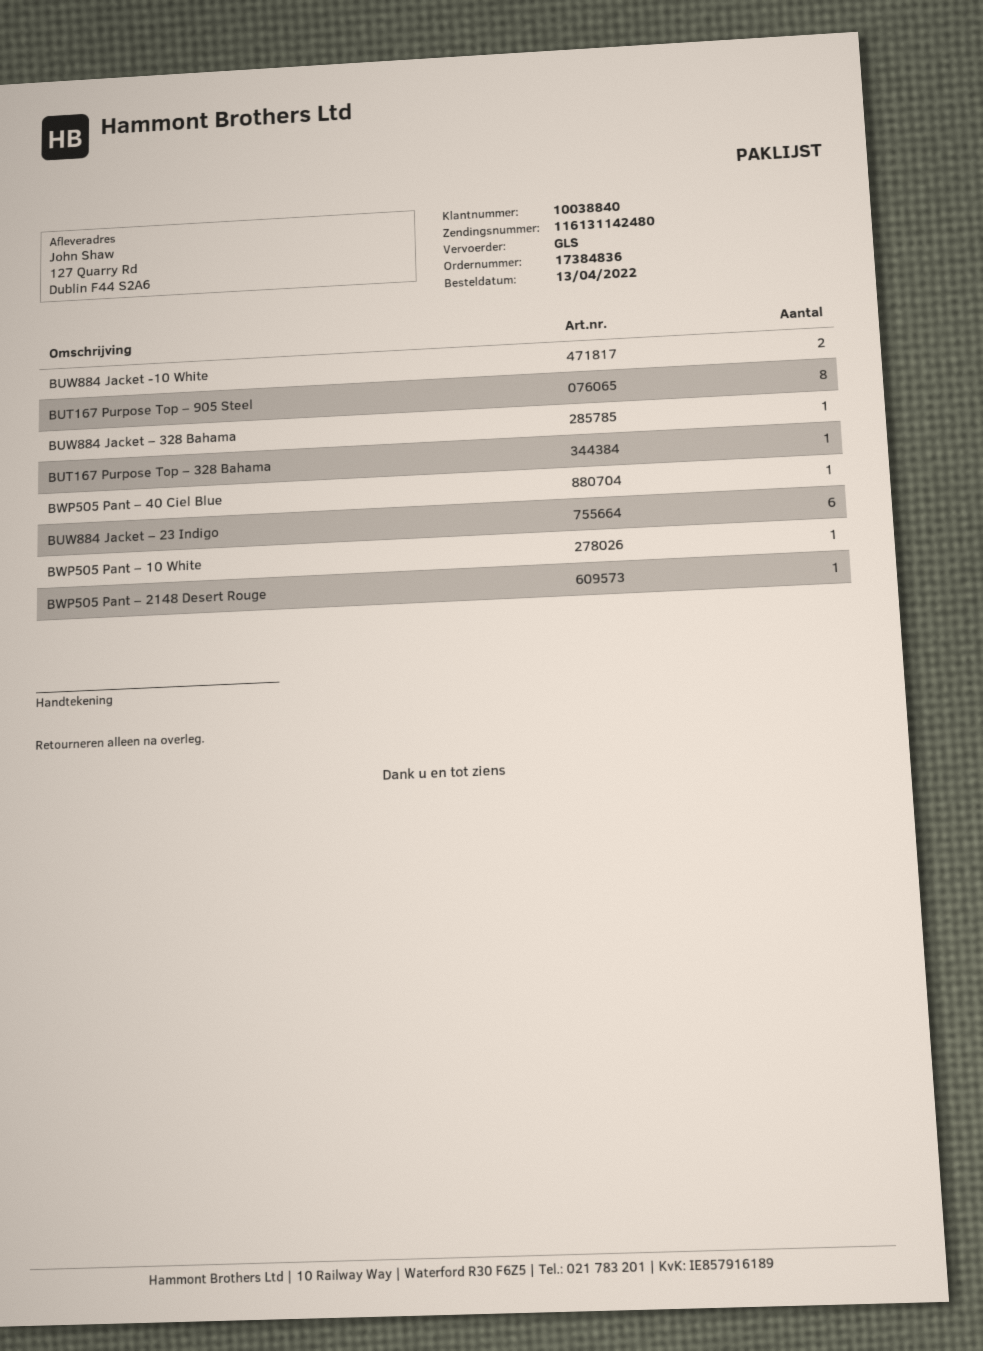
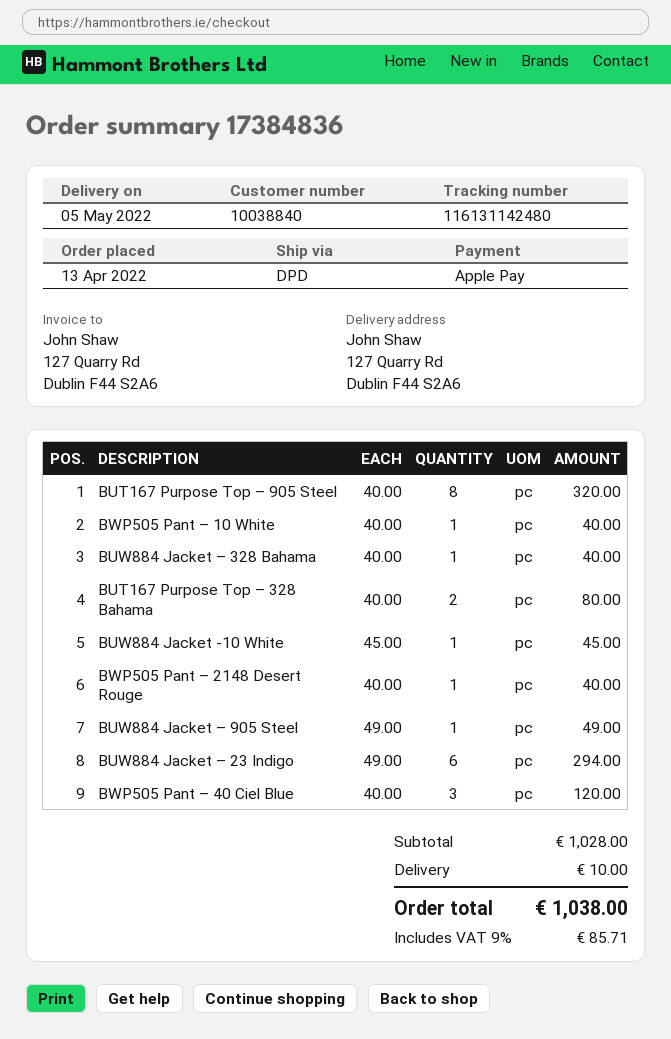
shipping method: GLS -> DPD
BUW884 Jacket -10 White: 2 -> 1
BUT167 Purpose Top – 328 Bahama: 1 -> 2
BWP505 Pant – 40 Ciel Blue: 1 -> 3
BUW884 Jacket – 905 Steel: none -> 1

